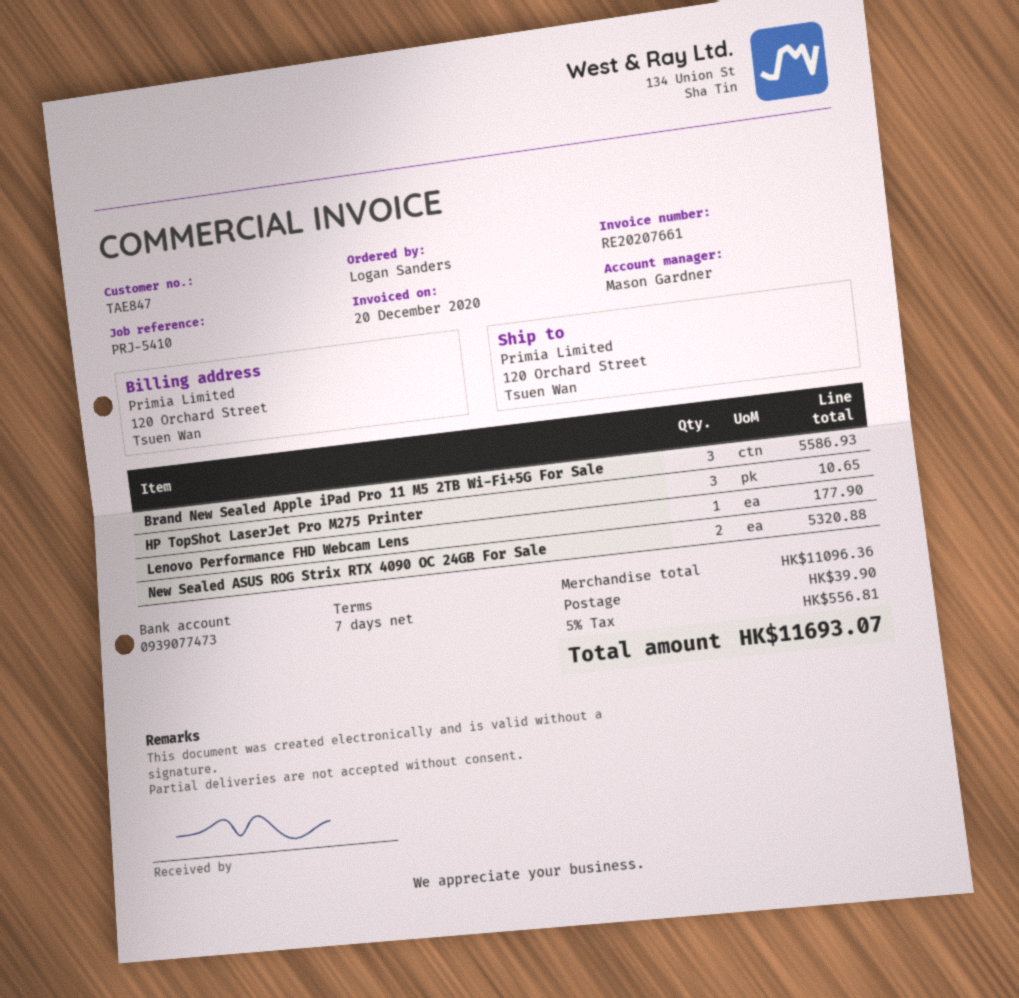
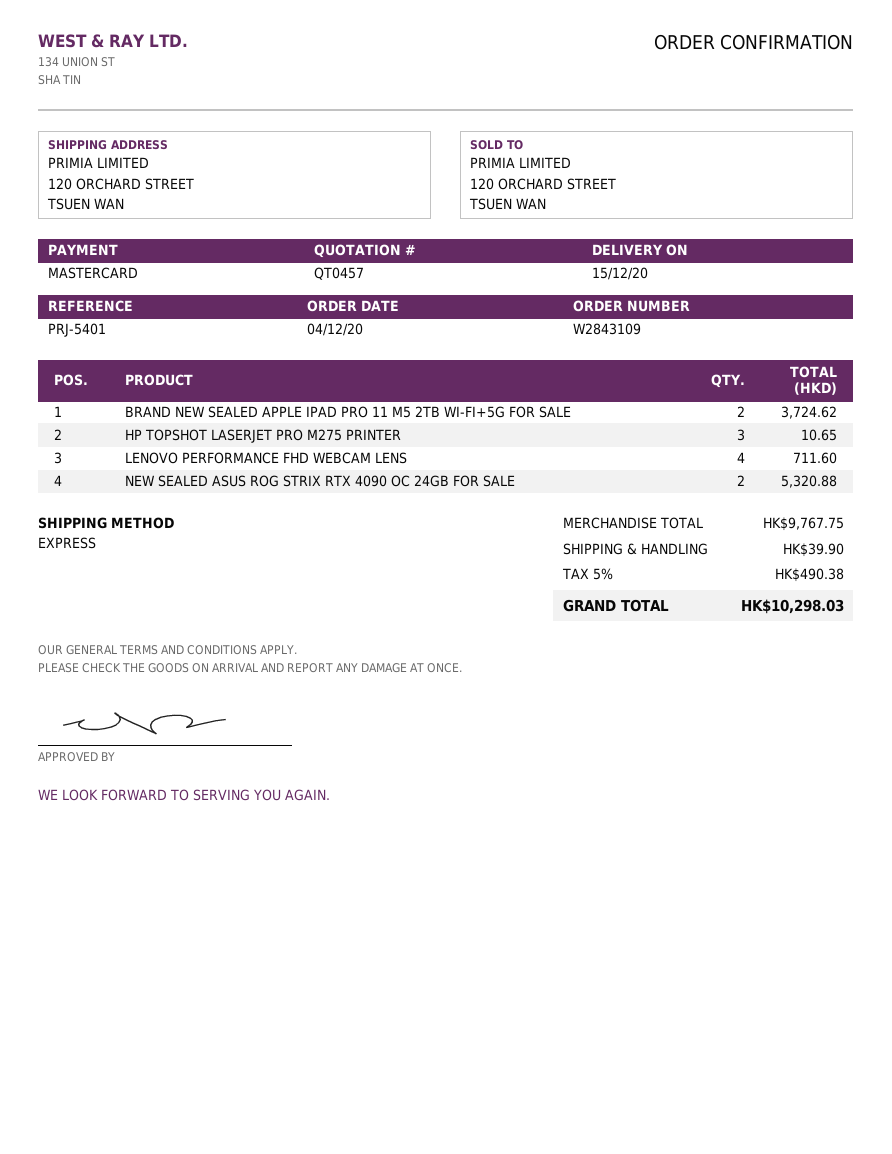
reference: PRJ-5410 -> PRJ-5401
Brand New Sealed Apple iPad Pro 11 M5 2TB Wi-Fi+5G For Sale: 3 for 5586.93 -> 2 for 3724.62
Lenovo Performance FHD Webcam Lens: 1 for 177.90 -> 4 for 711.60
subtotal: 11096.36 -> 9767.75
tax: 5% = 556.81 -> 5% = 490.38
total: 11693.07 -> 10298.03

